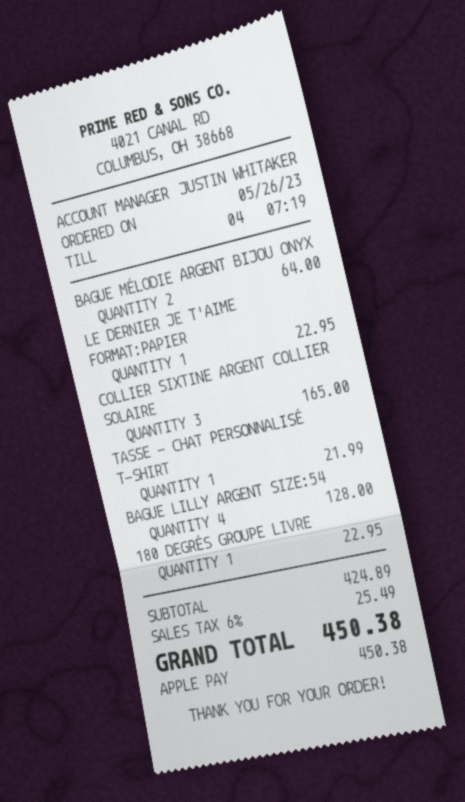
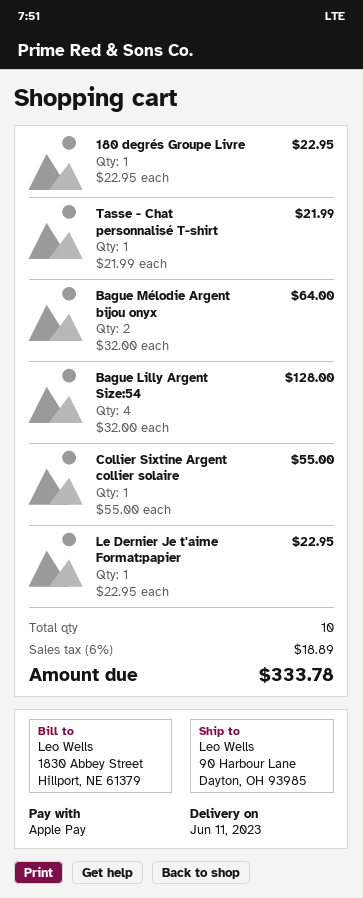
COLLIER SIXTINE ARGENT COLLIER SOLAIRE: 3 for 165.00 -> 1 for 55.00
tax: 6% = 25.49 -> 6% = 18.89
total: 450.38 -> 333.78

